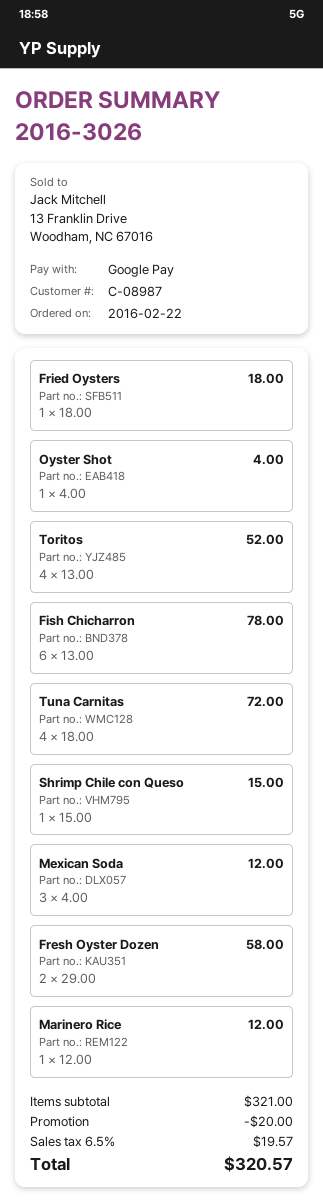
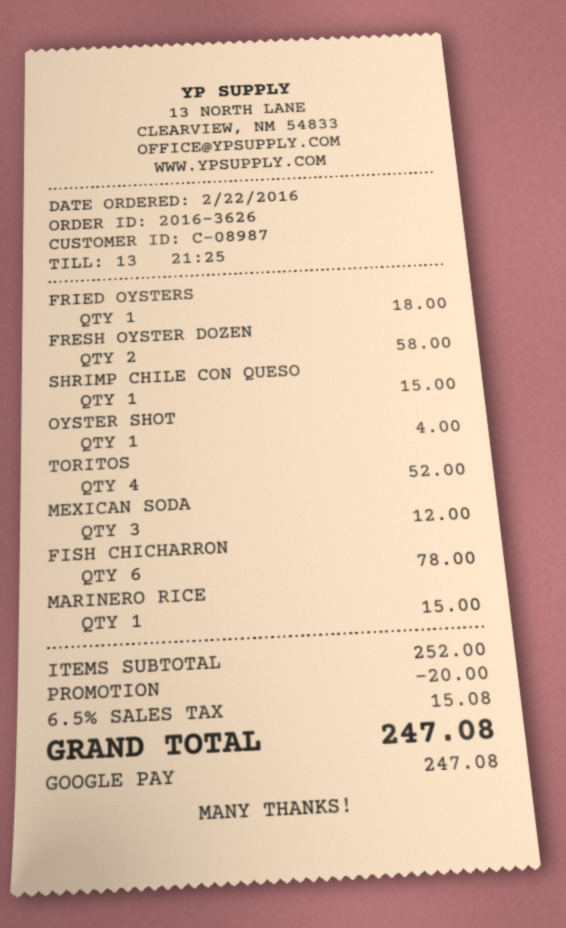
order number: 2016-3026 -> 2016-3626
Tuna Carnitas: 4 for 72.00 -> none
Marinero Rice: 1 for 12.00 -> 1 for 15.00
subtotal: 321.00 -> 252.00
tax: 6.5% = 19.57 -> 6.5% = 15.08
total: 320.57 -> 247.08

